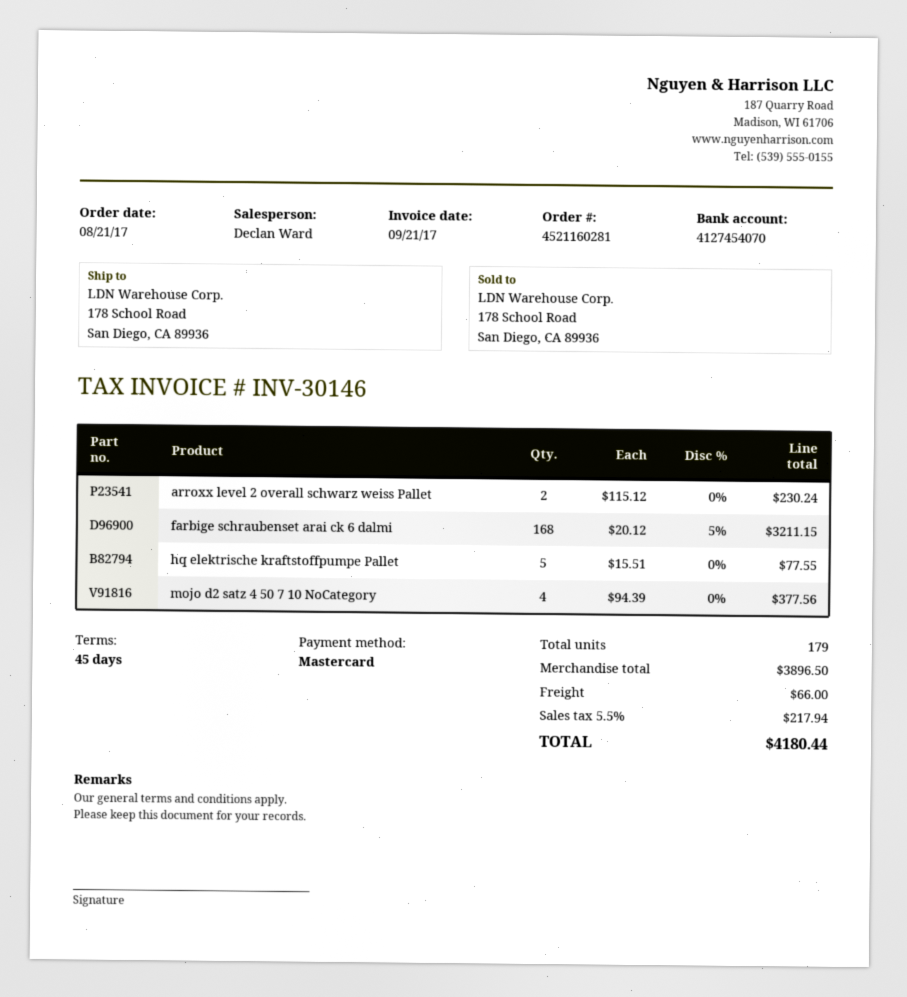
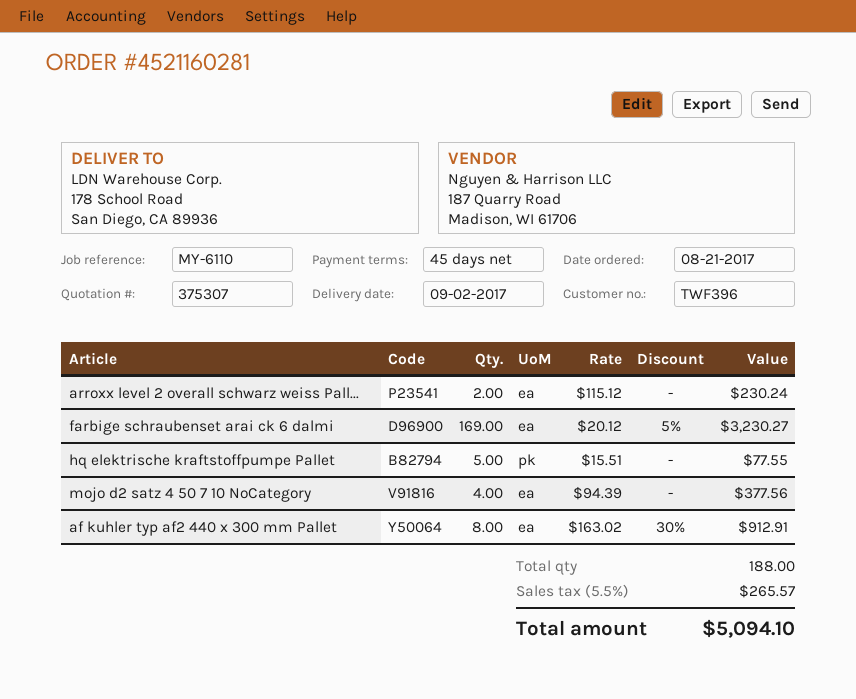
farbige schraubenset arai ck 6 dalmi: 168 x 20.12 - 5% = 3211.15 -> 169 x 20.12 - 5% = 3230.27
af kuhler typ af2 440 x 300 mm Pallet: none -> 8 x 163.02 - 30% = 912.91
total quantity: 179 -> 188
shipping: 66.00 -> none
tax: 5.5% = 217.94 -> 5.5% = 265.57
total: 4180.44 -> 5094.10

